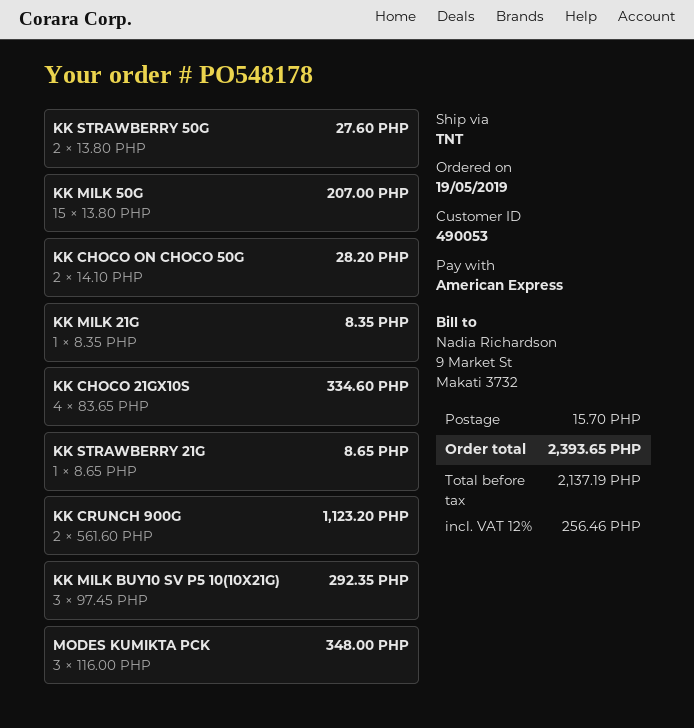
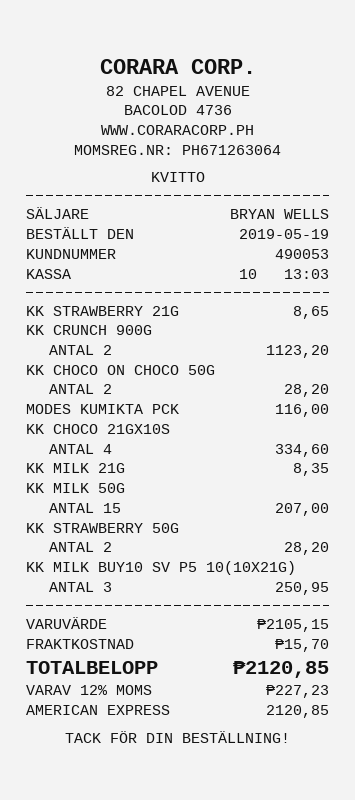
KK STRAWBERRY 50G: 2 for 27.60 -> 2 for 28.20
KK MILK BUY10 SV P5 10(10X21G): 3 for 292.35 -> 3 for 250.95
MODES KUMIKTA PCK: 3 for 348.00 -> 1 for 116.00
tax: 12% = 256.46 -> 12% = 227.23
total: 2393.65 -> 2120.85

